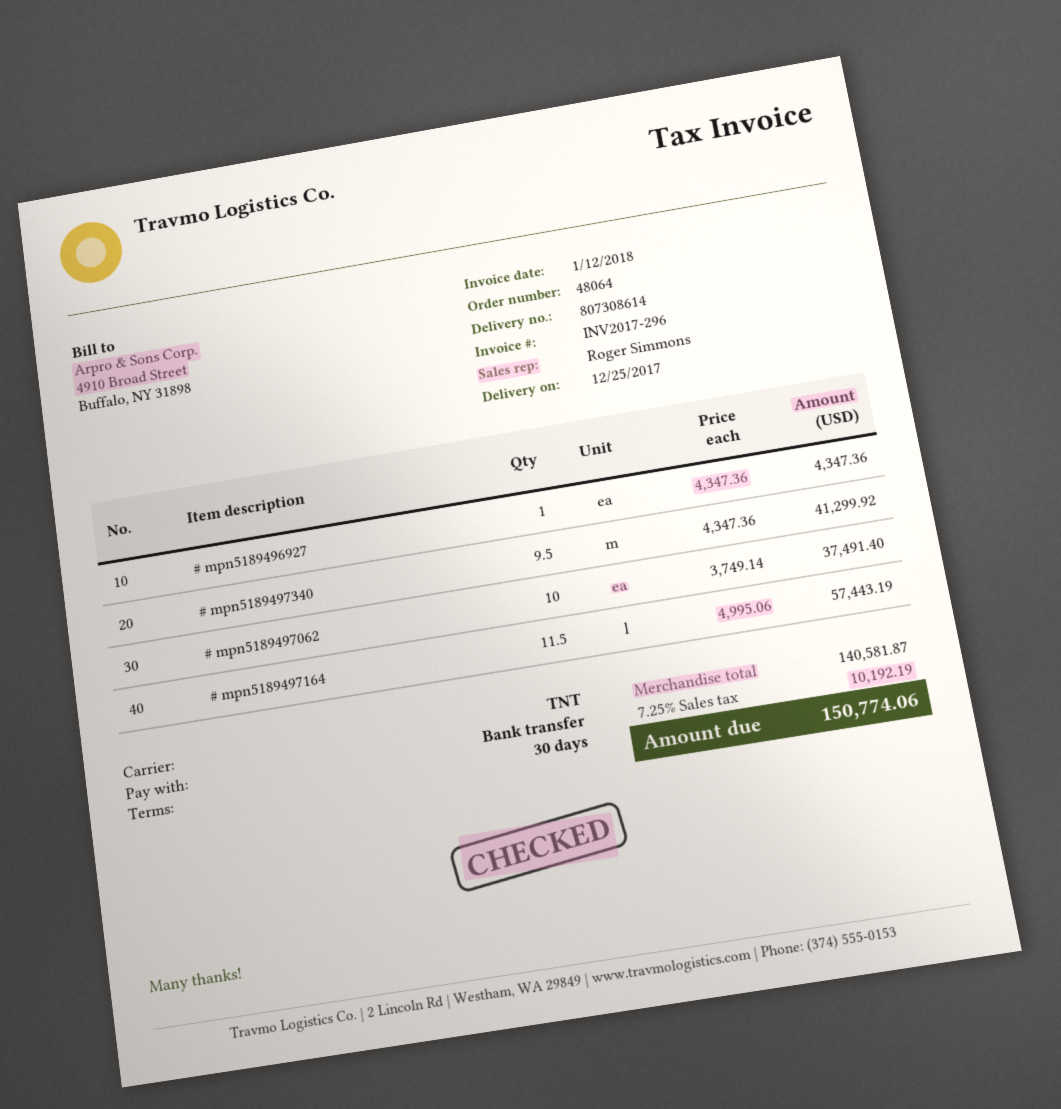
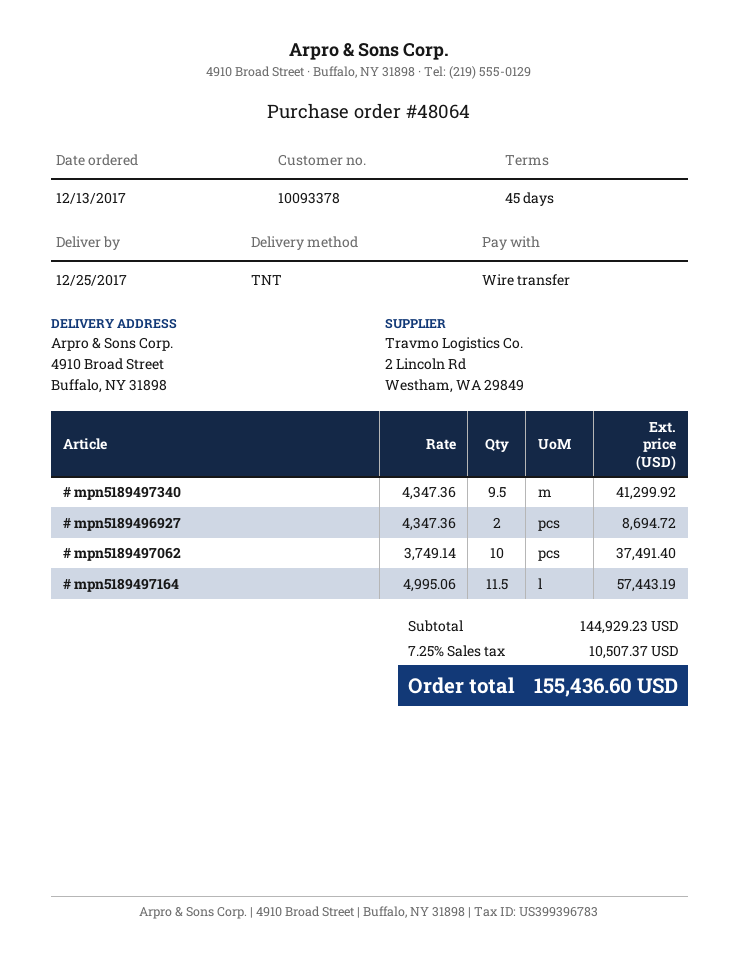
payment terms: 30 days -> 45 days
# mpn5189496927: 1 x 4347.36 = 4347.36 -> 2 x 4347.36 = 8694.72
subtotal: 140581.87 -> 144929.23
tax: 7.25% = 10192.19 -> 7.25% = 10507.37
total: 150774.06 -> 155436.60

